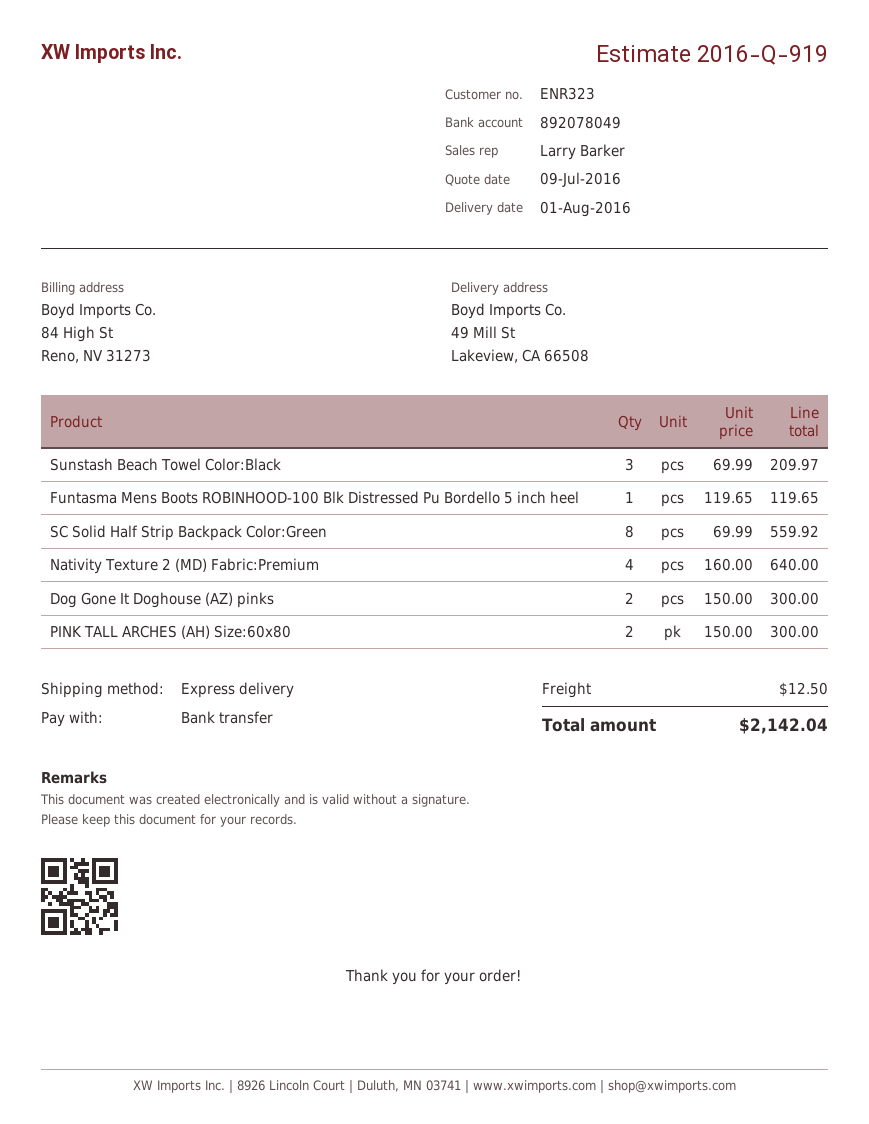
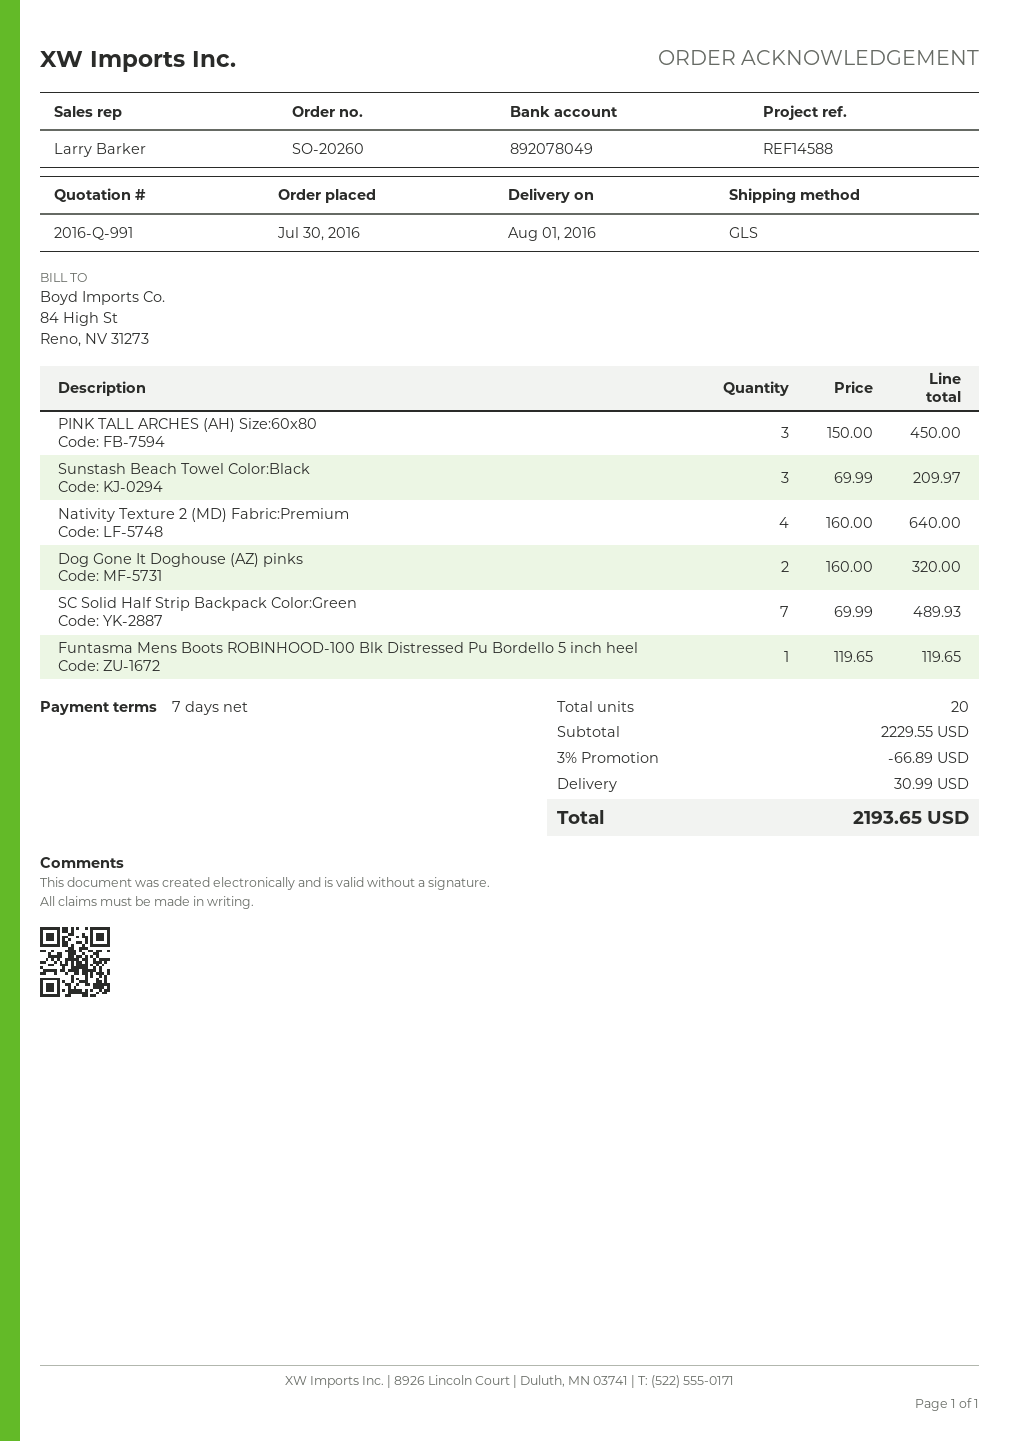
quote number: 2016-Q-919 -> 2016-Q-991
shipping method: express -> GLS
SC Solid Half Strip Backpack Color:Green: 8 x 69.99 = 559.92 -> 7 x 69.99 = 489.93
Dog Gone It Doghouse (AZ) pinks: 2 x 150.00 = 300.00 -> 2 x 160.00 = 320.00
PINK TALL ARCHES (AH) Size:60x80: 2 x 150.00 = 300.00 -> 3 x 150.00 = 450.00
discount: none -> 3% = 66.89
shipping: 12.50 -> 30.99
total: 2142.04 -> 2193.65

